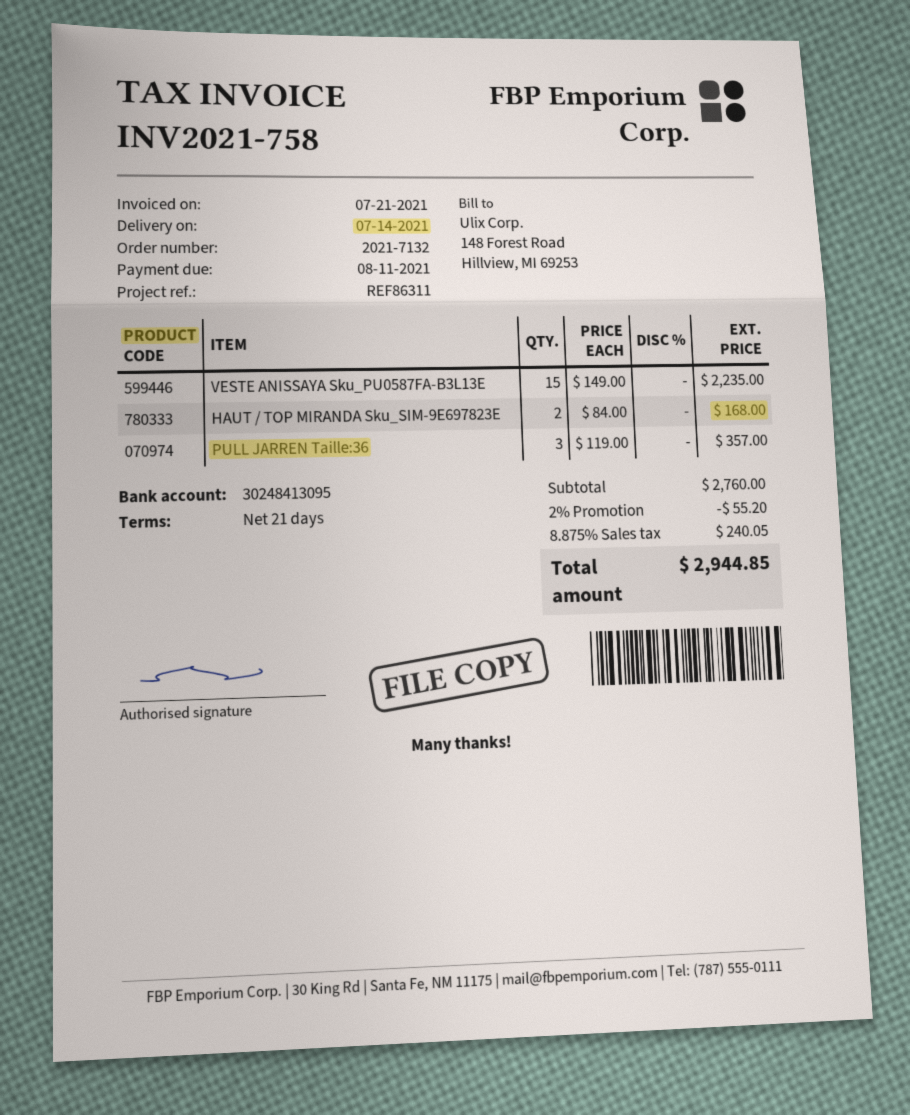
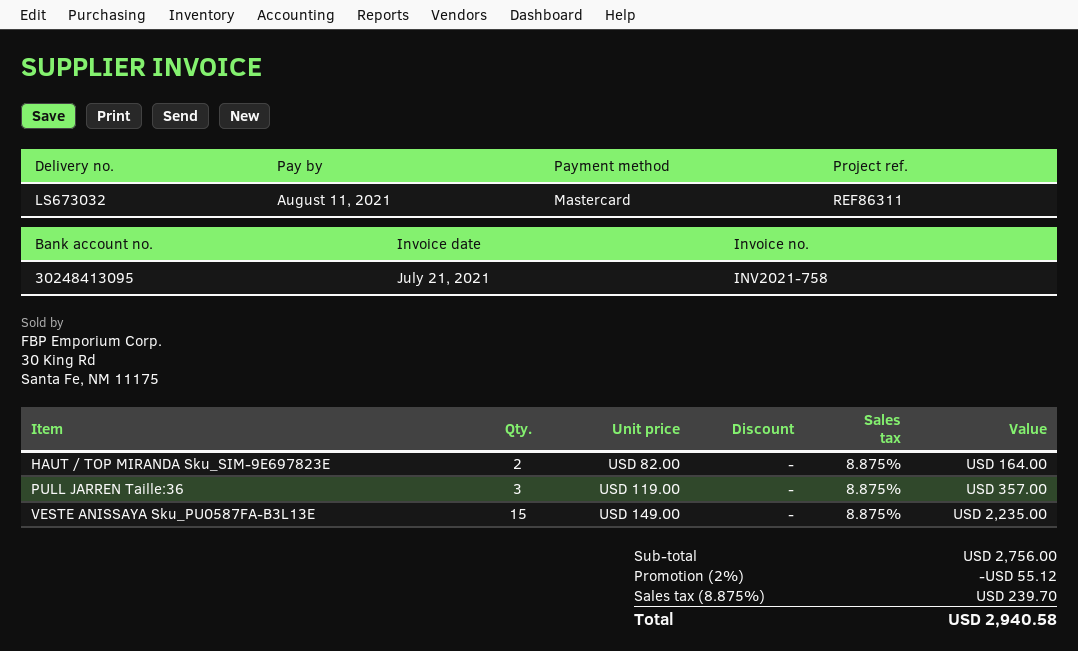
HAUT / TOP MIRANDA Sku_SIM-9E697823E: 2 x 84.00 = 168.00 -> 2 x 82.00 = 164.00
subtotal: 2760.00 -> 2756.00
discount: 2% = 55.20 -> 2% = 55.12
tax: 8.875% = 240.05 -> 8.875% = 239.70
total: 2944.85 -> 2940.58

